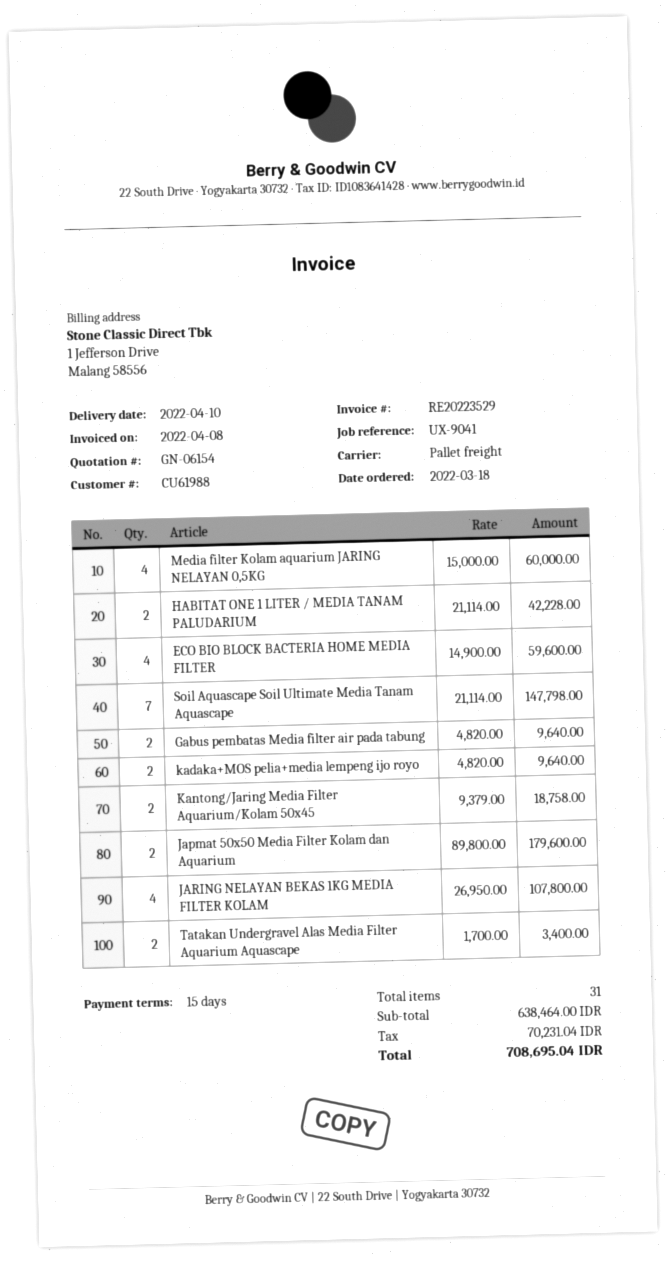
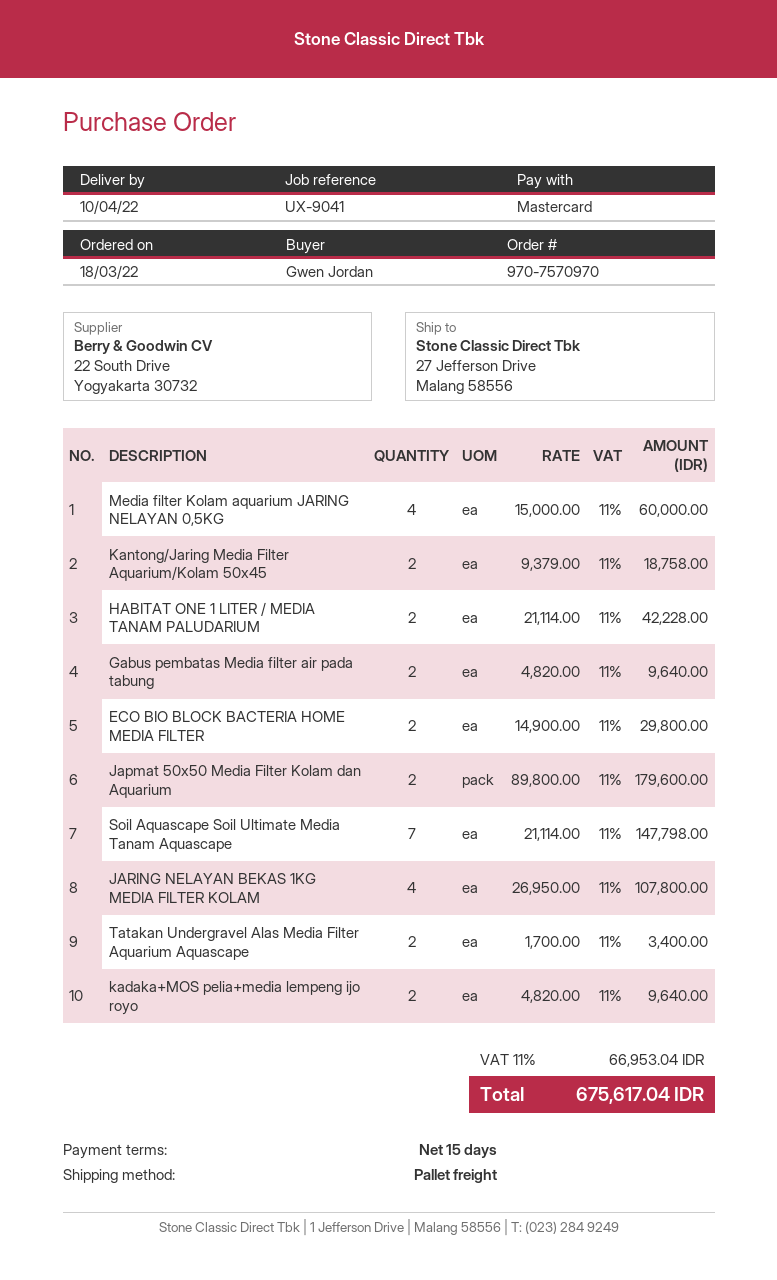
ECO BIO BLOCK BACTERIA HOME MEDIA FILTER: 4 x 14900.00 = 59600.00 -> 2 x 14900.00 = 29800.00
tax: 70231.04 -> 66953.04
total: 708695.04 -> 675617.04

